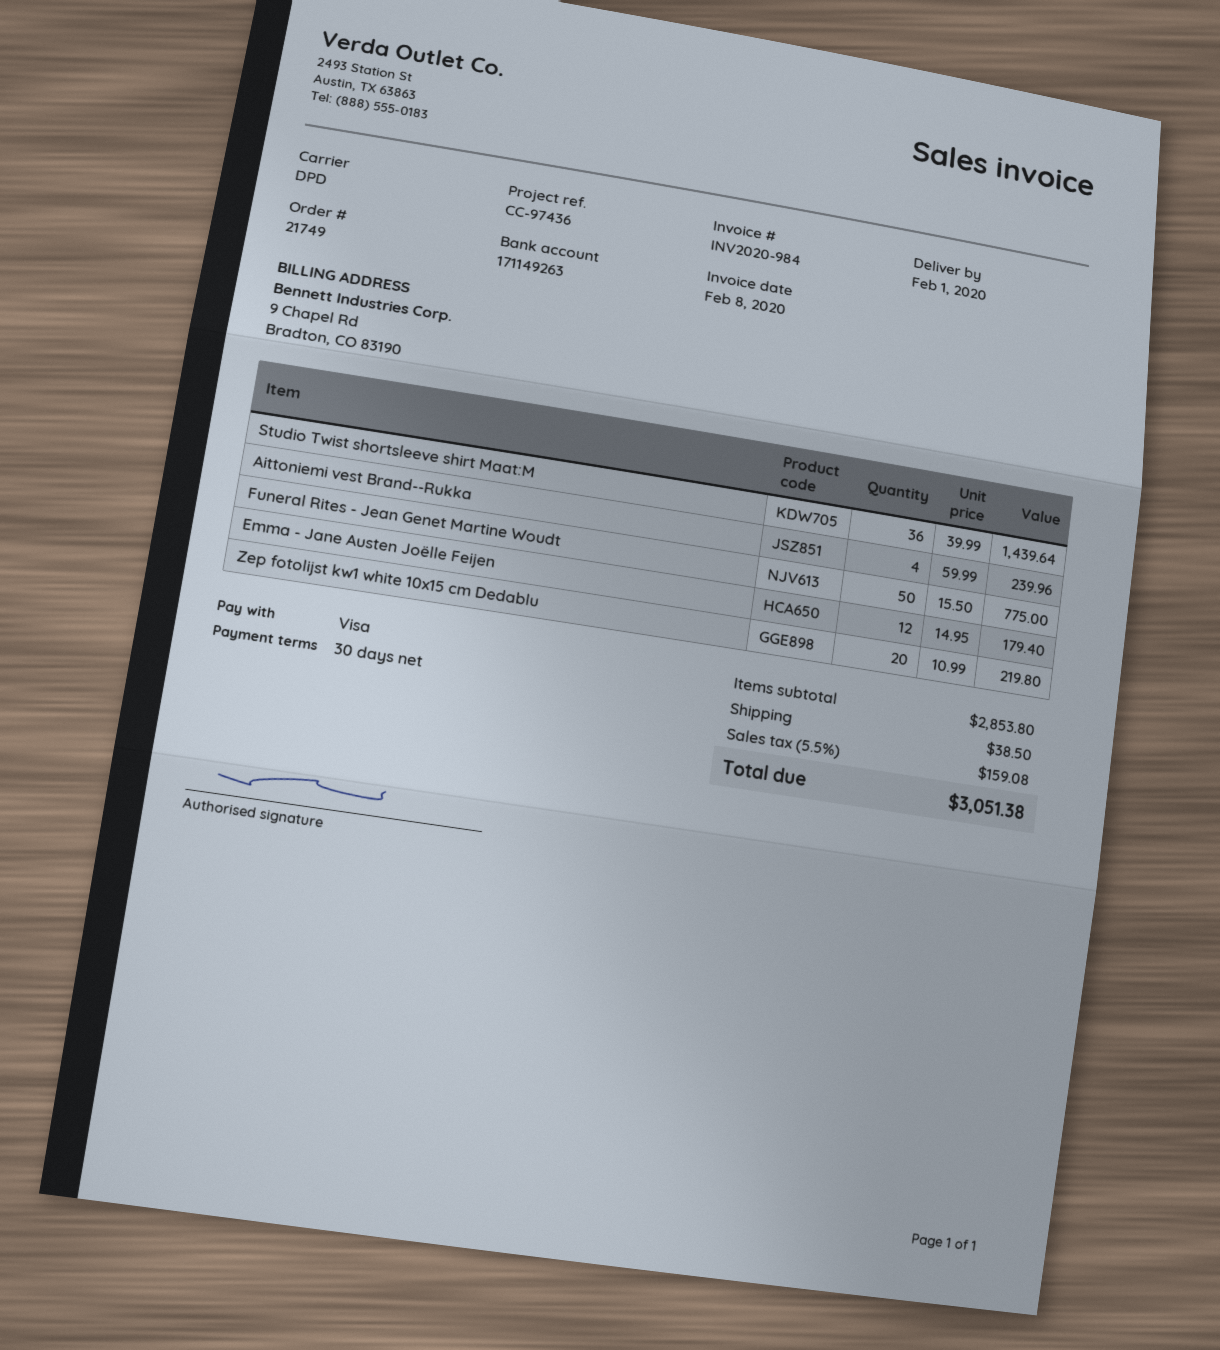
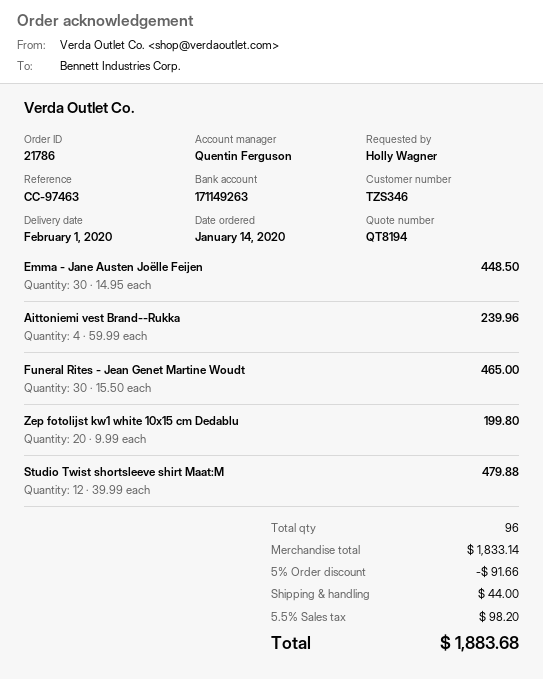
order number: 21749 -> 21786
reference: CC-97436 -> CC-97463
Studio Twist shortsleeve shirt Maat:M: 36 x 39.99 = 1439.64 -> 12 x 39.99 = 479.88
Funeral Rites - Jean Genet Martine Woudt: 50 x 15.50 = 775.00 -> 30 x 15.50 = 465.00
Emma - Jane Austen Joëlle Feijen: 12 x 14.95 = 179.40 -> 30 x 14.95 = 448.50
Zep fotolijst kw1 white 10x15 cm Dedablu: 20 x 10.99 = 219.80 -> 20 x 9.99 = 199.80
subtotal: 2853.80 -> 1833.14
discount: none -> 5% = 91.66
shipping: 38.50 -> 44.00
tax: 5.5% = 159.08 -> 5.5% = 98.20
total: 3051.38 -> 1883.68

